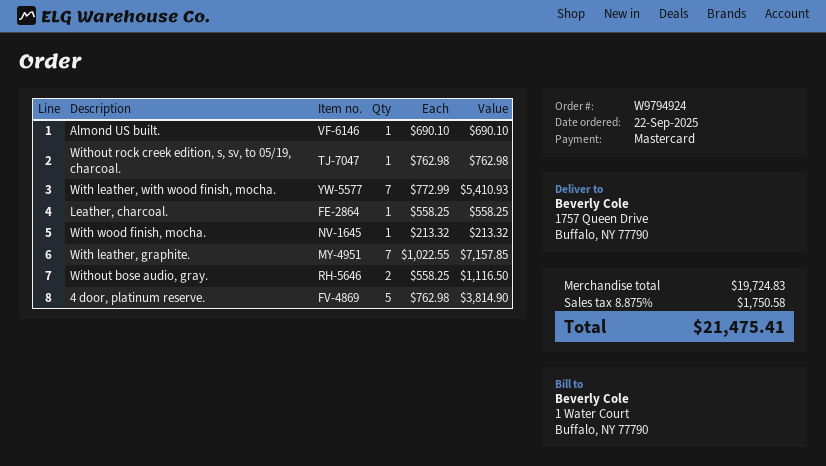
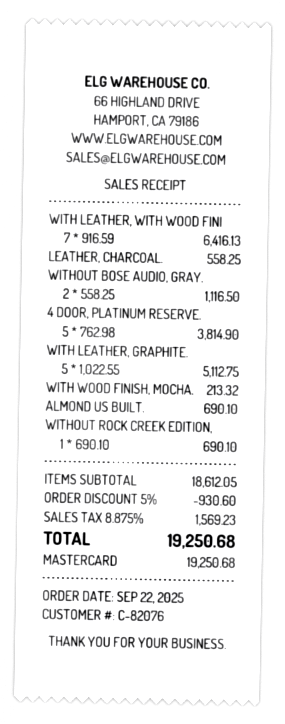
Without rock creek edition, s, sv, to 05/19, charcoal.: 1 x 762.98 = 762.98 -> 1 x 690.10 = 690.10
With leather, with wood finish, mocha.: 7 x 772.99 = 5410.93 -> 7 x 916.59 = 6416.13
With leather, graphite.: 7 x 1022.55 = 7157.85 -> 5 x 1022.55 = 5112.75
subtotal: 19724.83 -> 18612.05
discount: none -> 5% = 930.60
tax: 8.875% = 1750.58 -> 8.875% = 1569.23
total: 21475.41 -> 19250.68

